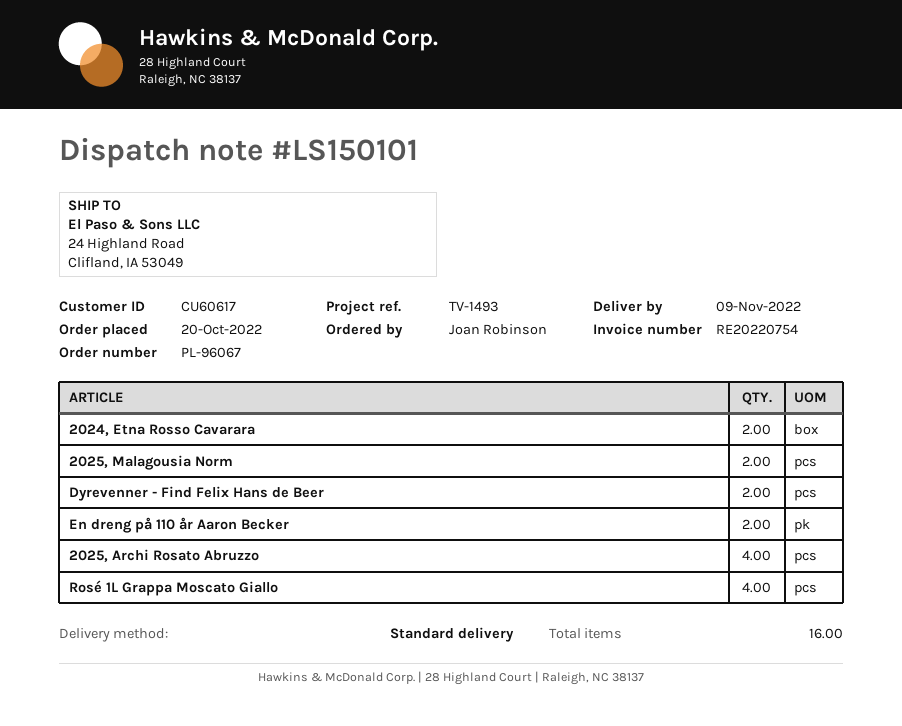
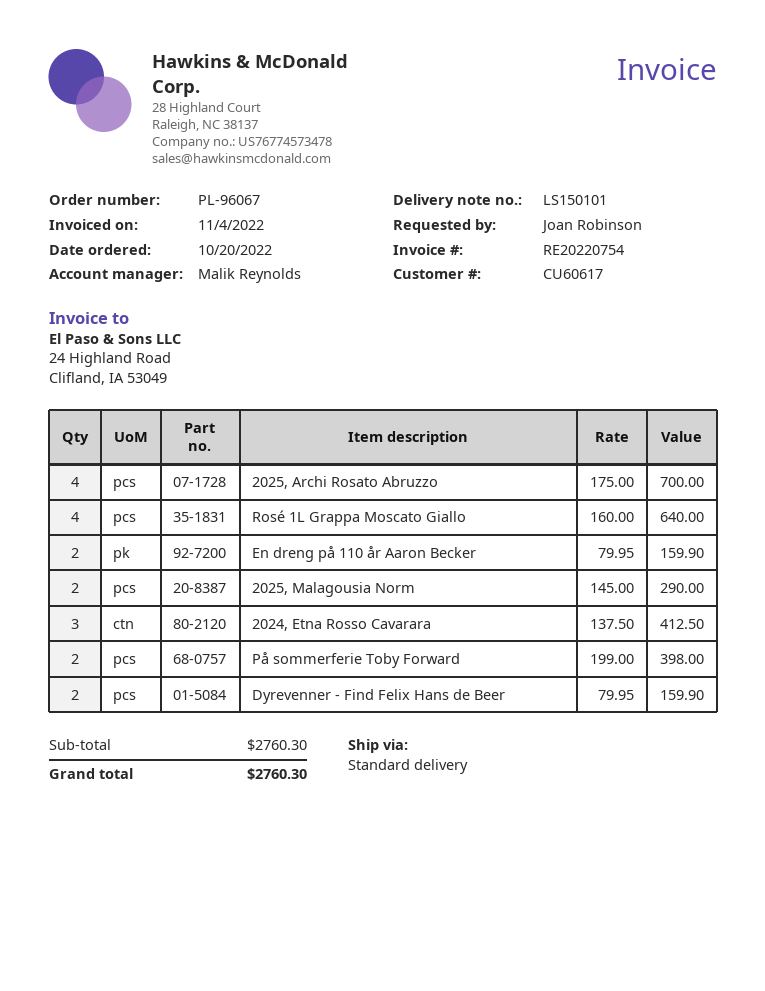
2024, Etna Rosso Cavarara: 2 -> 3
På sommerferie Toby Forward: none -> 2

